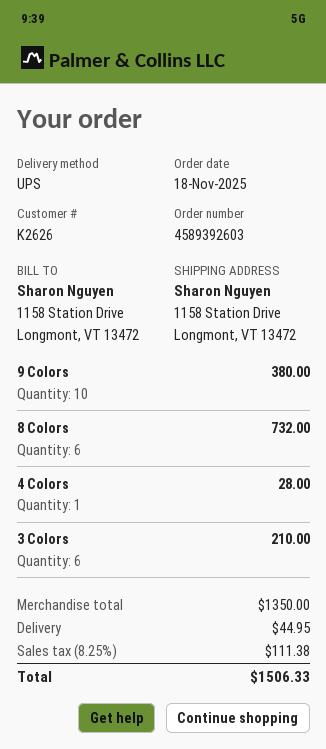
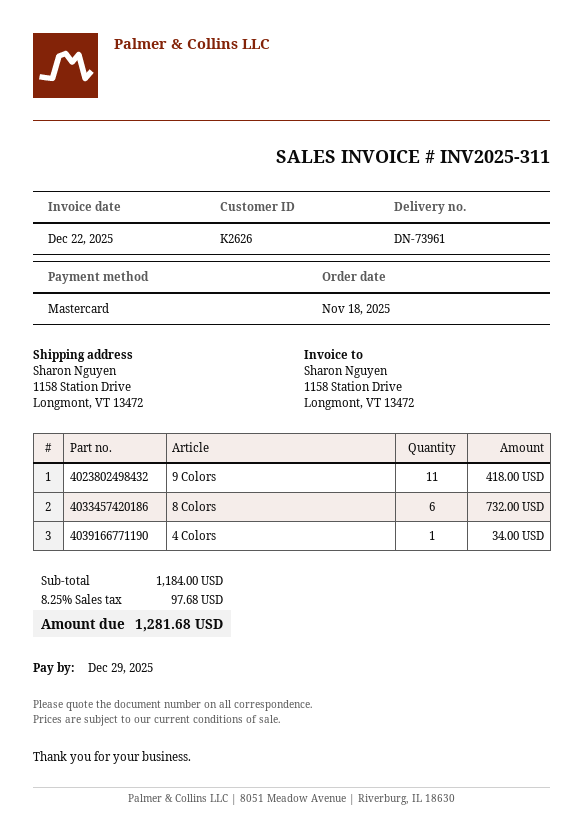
9 Colors: 10 for 380.00 -> 11 for 418.00
4 Colors: 1 for 28.00 -> 1 for 34.00
3 Colors: 6 for 210.00 -> none
subtotal: 1350.00 -> 1184.00
shipping: 44.95 -> none
tax: 8.25% = 111.38 -> 8.25% = 97.68
total: 1506.33 -> 1281.68

